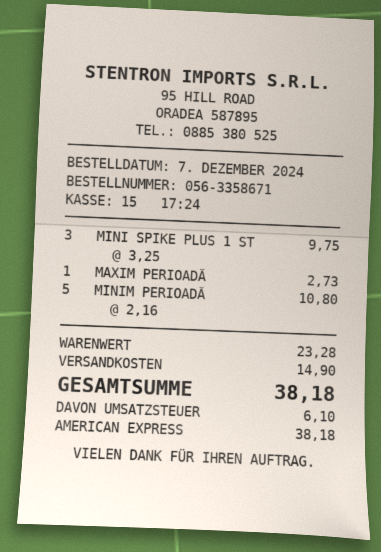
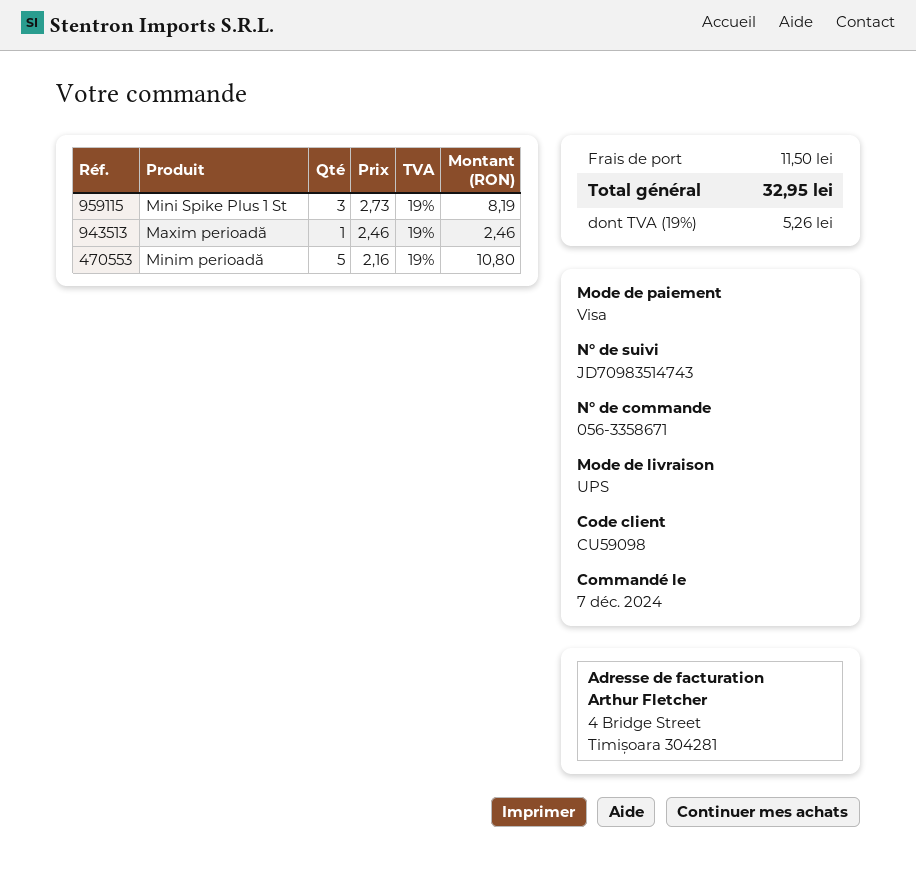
payment method: American Express -> Visa
MINI SPIKE PLUS 1 ST: 3 x 3.25 = 9.75 -> 3 x 2.73 = 8.19
MAXIM PERIOADĂ: 1 x 2.73 = 2.73 -> 1 x 2.46 = 2.46
shipping: 14.90 -> 11.50
tax: 6.10 -> 5.26
total: 38.18 -> 32.95

